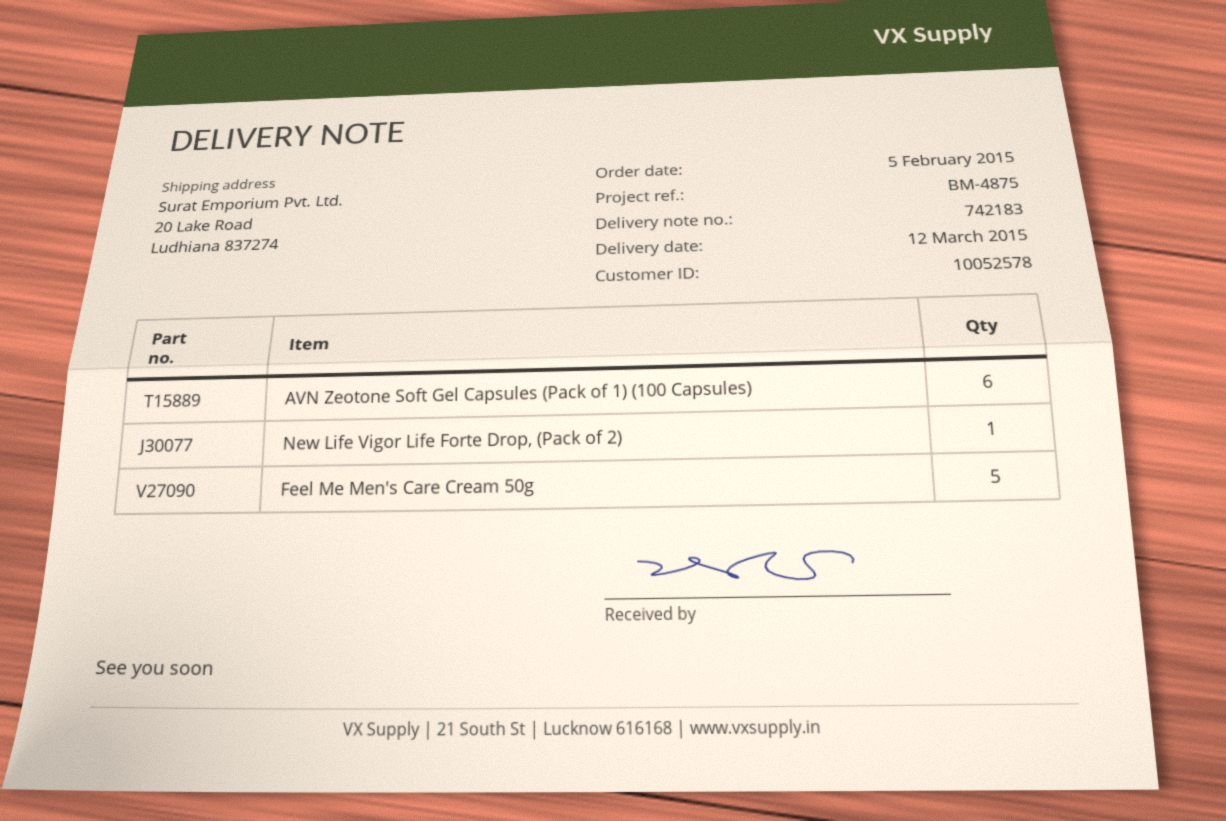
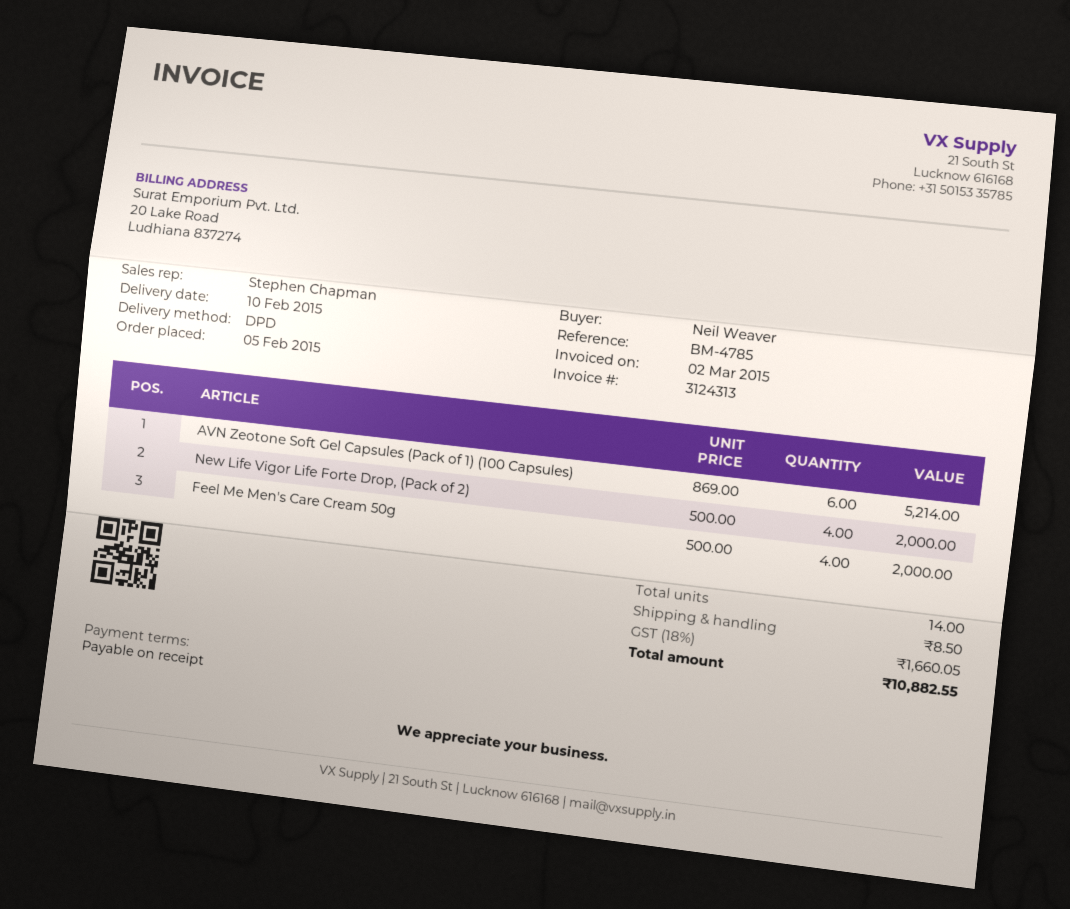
delivery date: 2015-03-12 -> 2015-02-10
reference: BM-4875 -> BM-4785
New Life Vigor Life Forte Drop, (Pack of 2): 1 -> 4
Feel Me Men's Care Cream 50g: 5 -> 4

